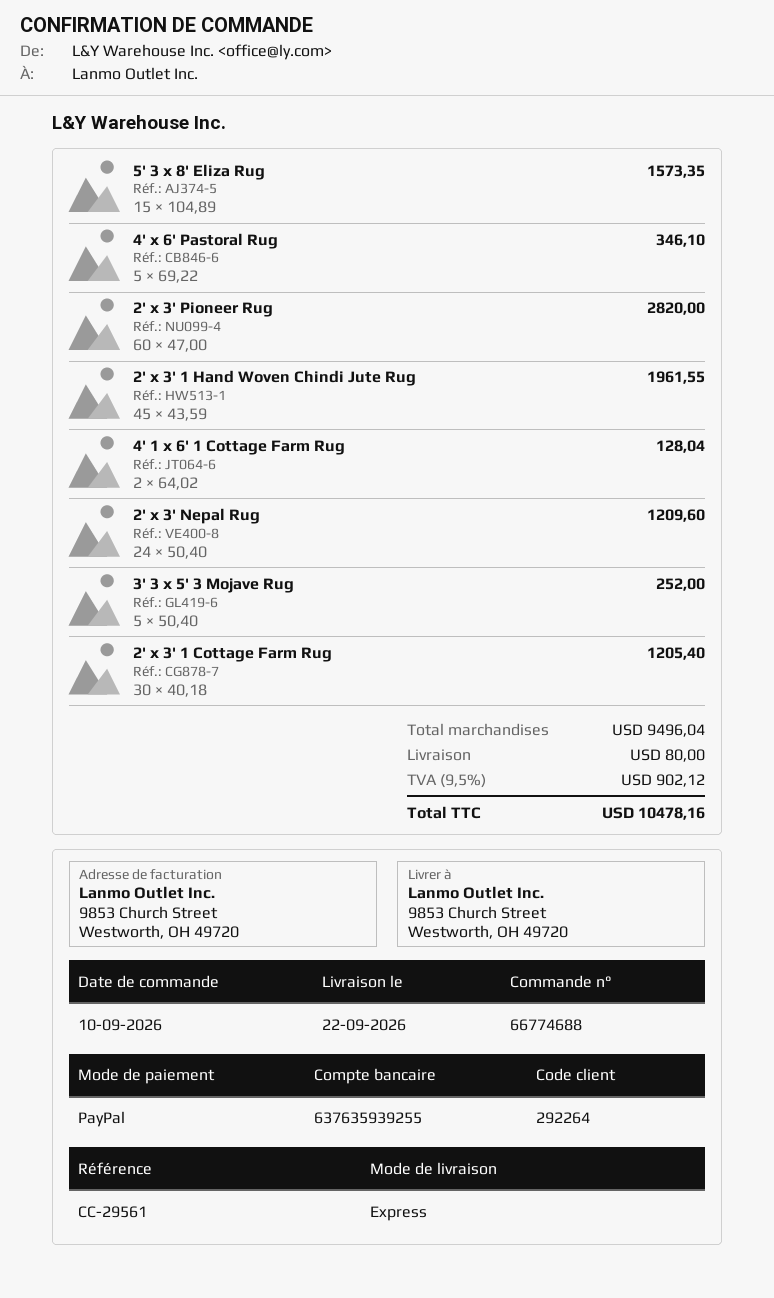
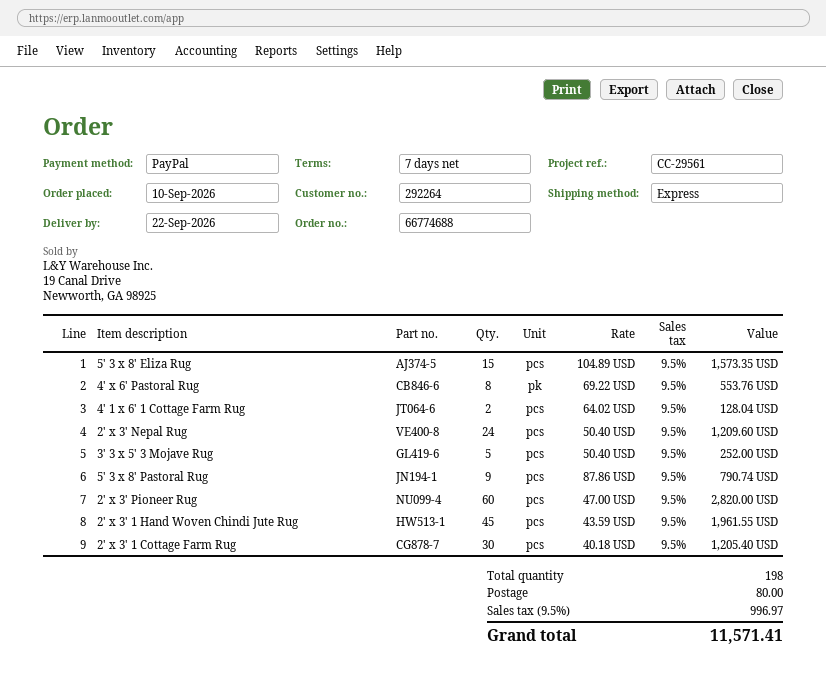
4' x 6' Pastoral Rug: 5 x 69.22 = 346.10 -> 8 x 69.22 = 553.76
5' 3 x 8' Pastoral Rug: none -> 9 x 87.86 = 790.74
tax: 9.5% = 902.12 -> 9.5% = 996.97
total: 10478.16 -> 11571.41

